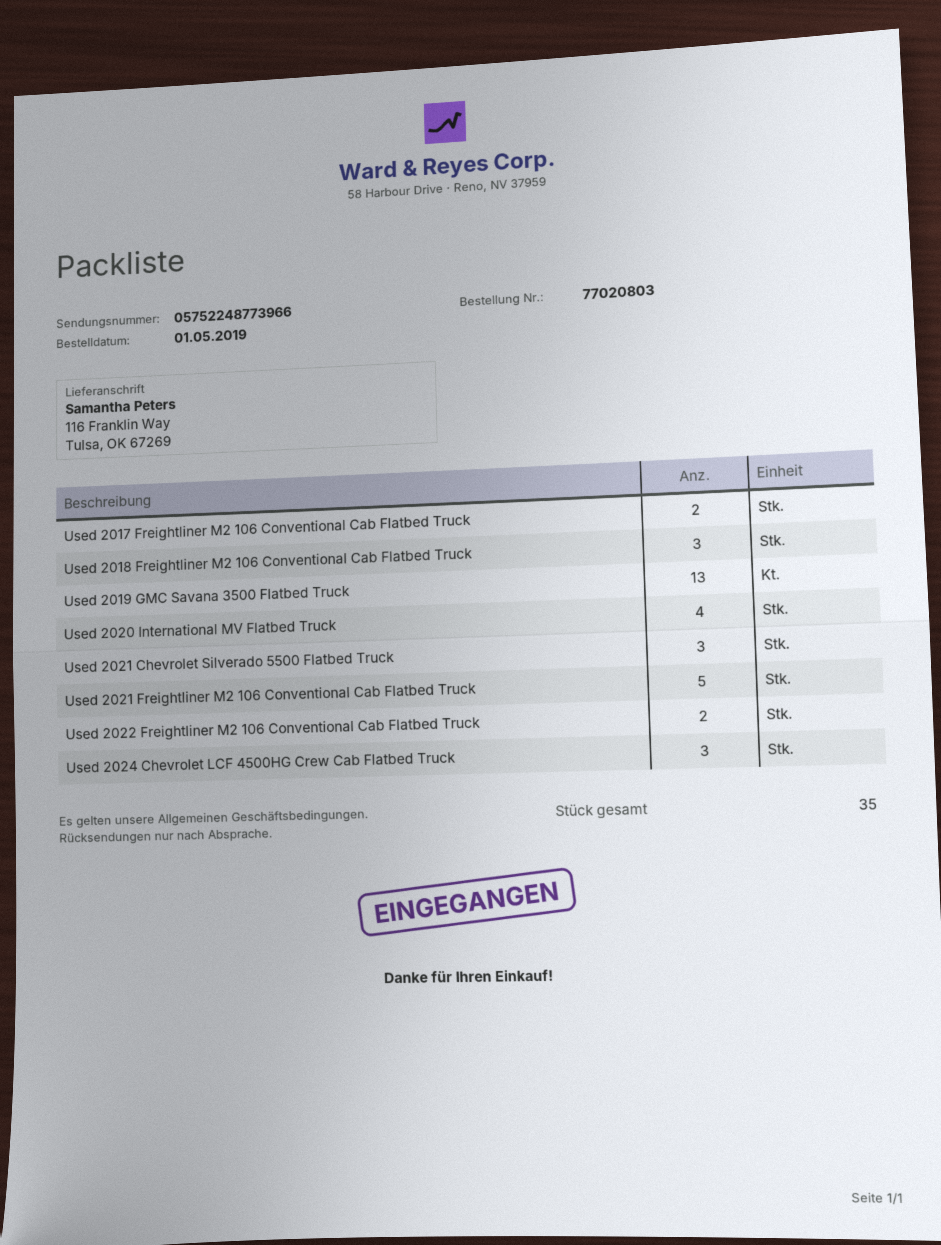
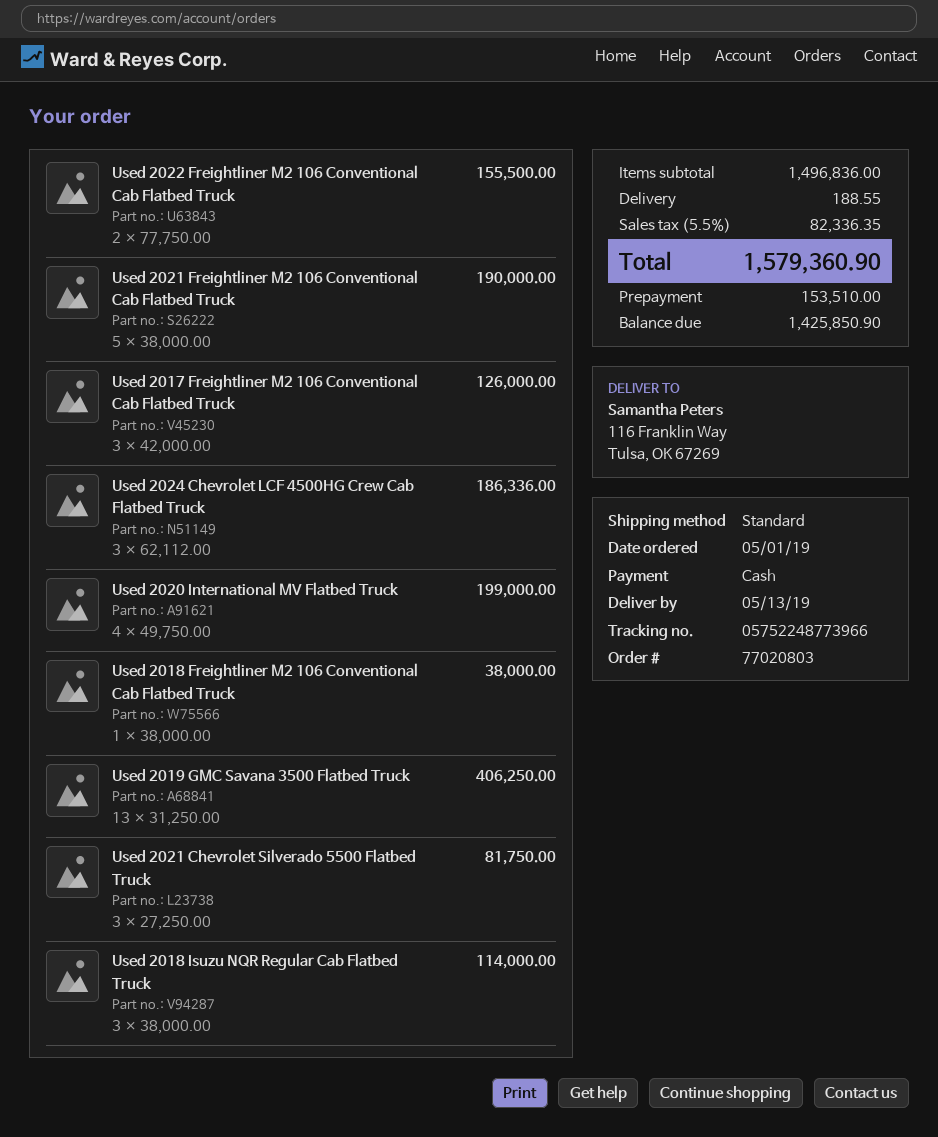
Used 2017 Freightliner M2 106 Conventional Cab Flatbed Truck: 2 -> 3
Used 2018 Freightliner M2 106 Conventional Cab Flatbed Truck: 3 -> 1
Used 2018 Isuzu NQR Regular Cab Flatbed Truck: none -> 3

